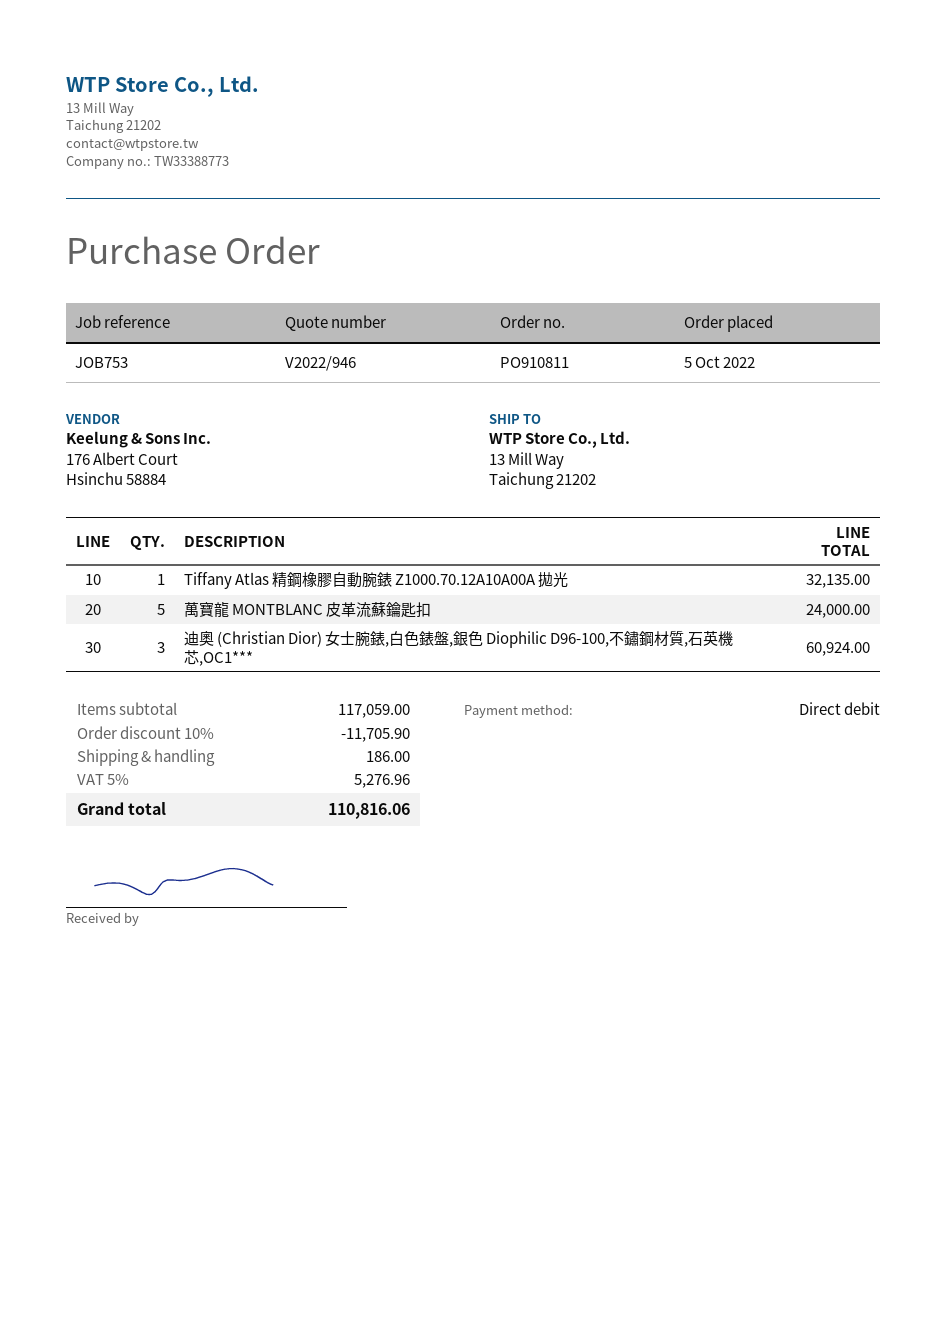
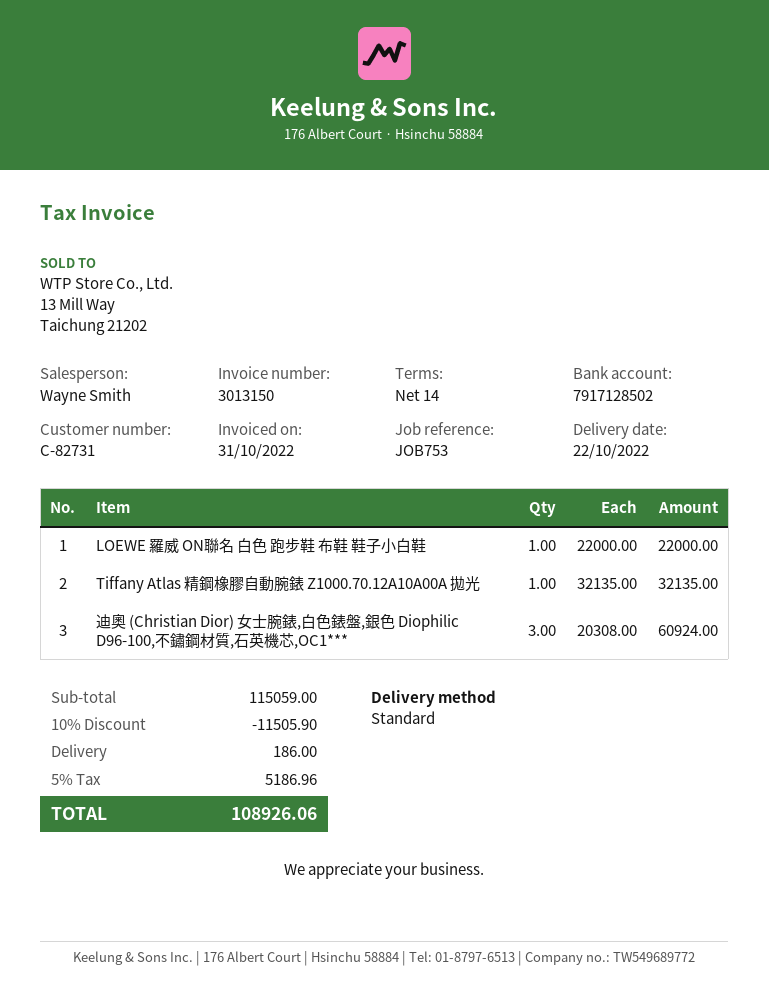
萬寶龍 MONTBLANC 皮革流蘇鑰匙扣: 5 for 24000.00 -> none
LOEWE 羅威 ON聯名 白色 跑步鞋 布鞋 鞋子小白鞋: none -> 1 for 22000.00
subtotal: 117059.00 -> 115059.00
discount: 10% = 11705.90 -> 10% = 11505.90
tax: 5% = 5276.96 -> 5% = 5186.96
total: 110816.06 -> 108926.06

